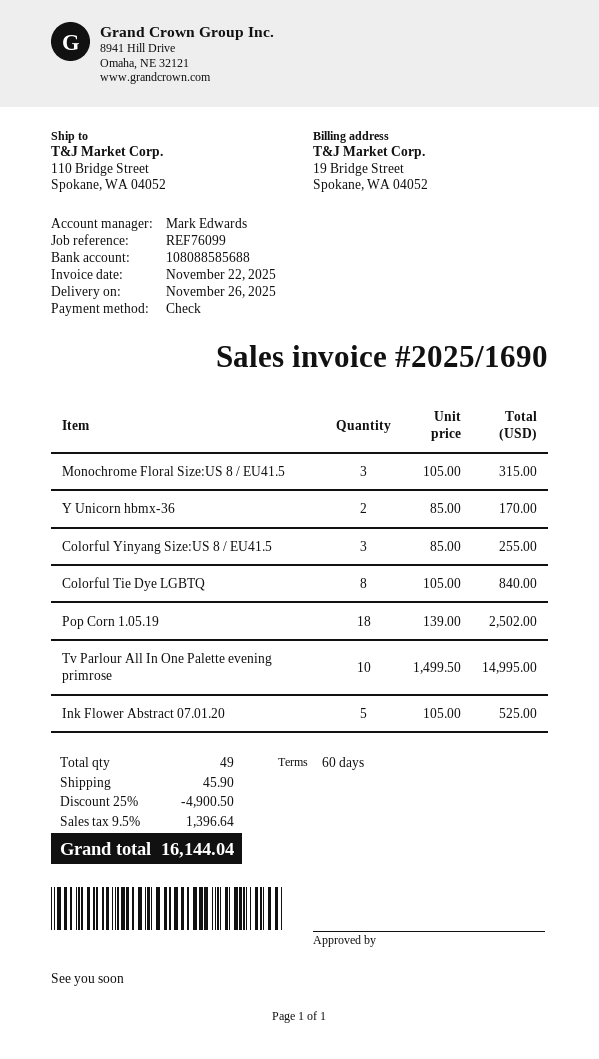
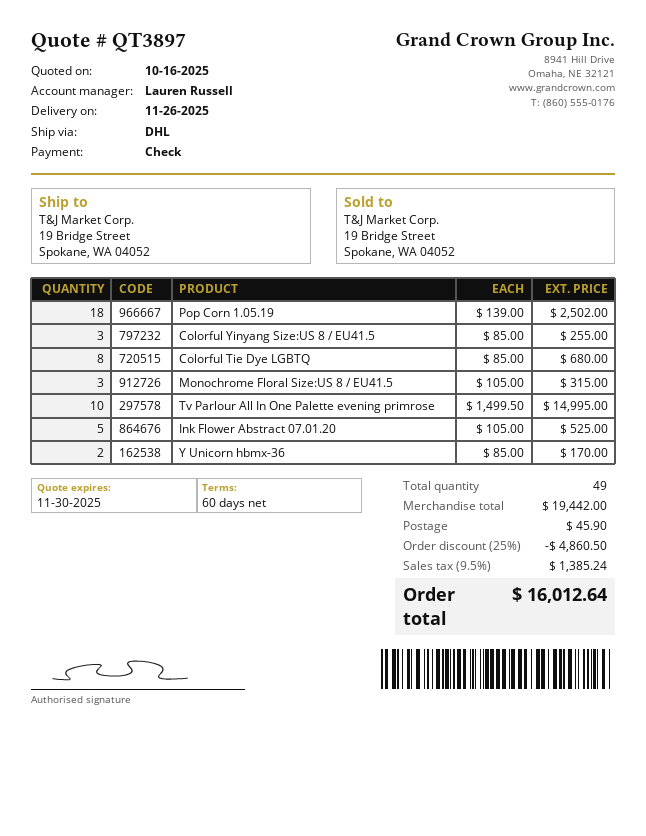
sales rep: Mark Edwards -> Lauren Russell
ship to: 110 Bridge Street, Spokane, WA 04052 -> 19 Bridge Street, Spokane, WA 04052
Colorful Tie Dye LGBTQ: 8 x 105.00 = 840.00 -> 8 x 85.00 = 680.00
discount: 25% = 4900.50 -> 25% = 4860.50
tax: 9.5% = 1396.64 -> 9.5% = 1385.24
total: 16144.04 -> 16012.64

